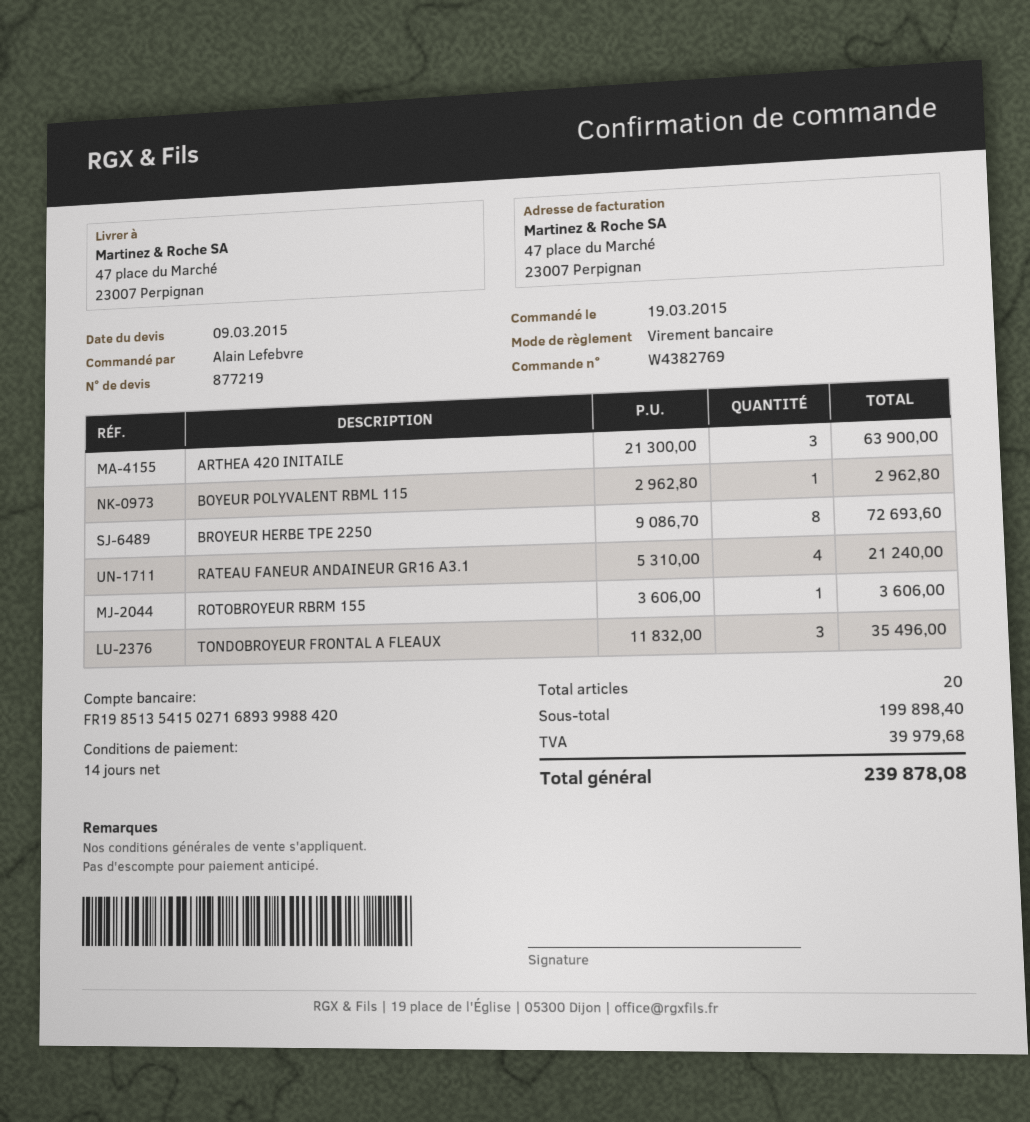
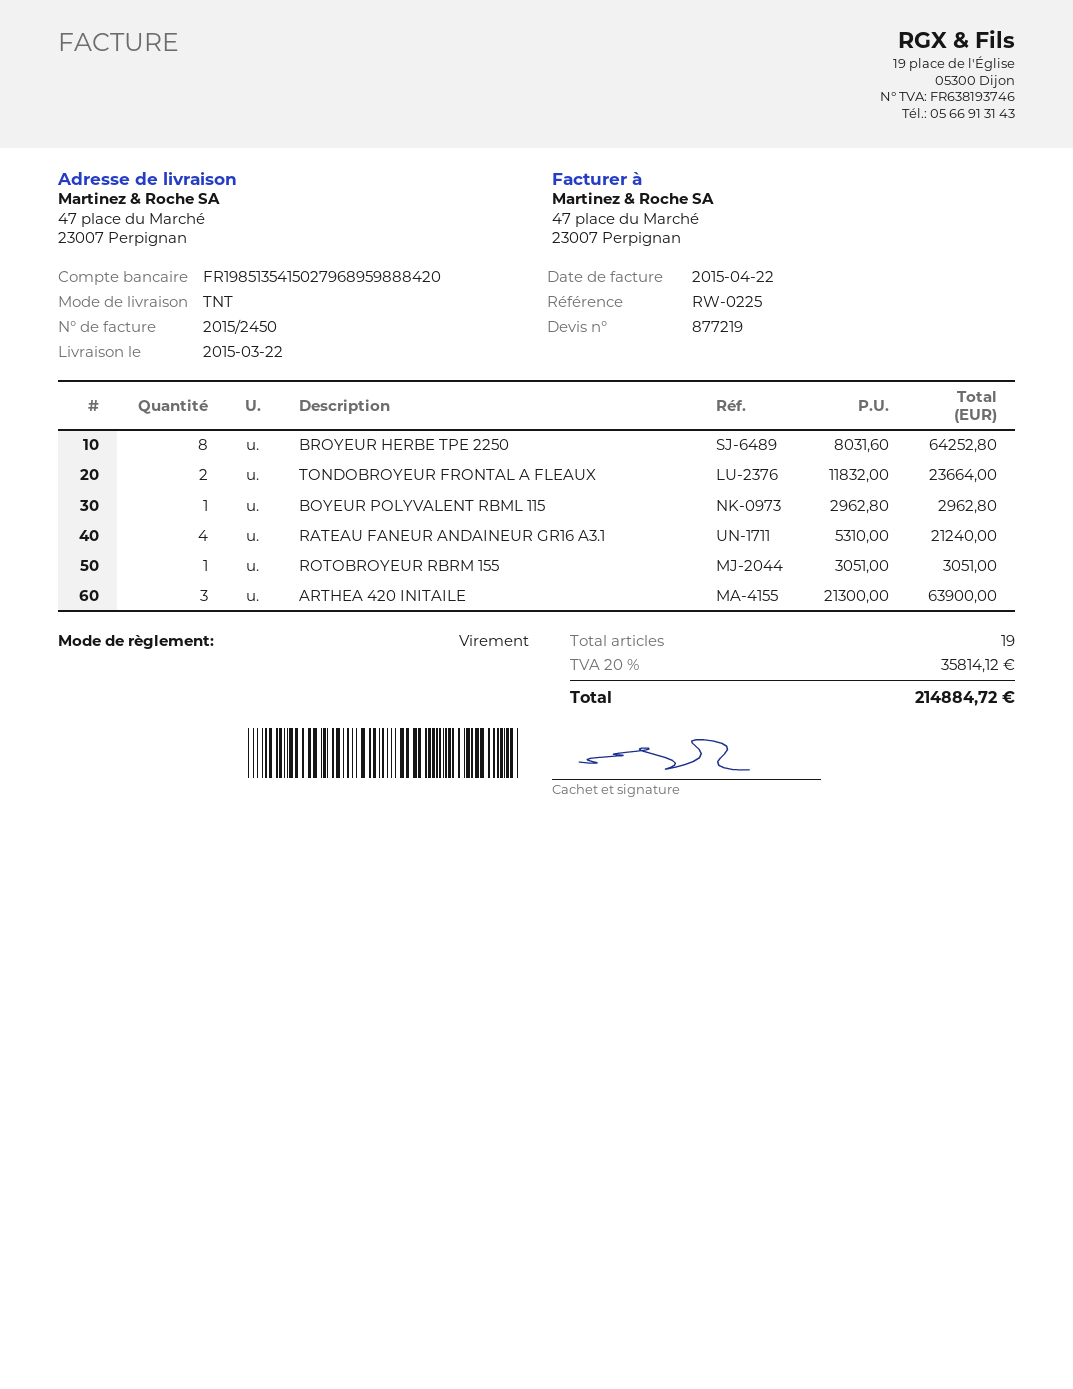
bank account: FR1985135415027168939988420 -> FR1985135415027968959888420
BROYEUR HERBE TPE 2250: 8 x 9086.70 = 72693.60 -> 8 x 8031.60 = 64252.80
ROTOBROYEUR RBRM 155: 1 x 3606.00 = 3606.00 -> 1 x 3051.00 = 3051.00
TONDOBROYEUR FRONTAL A FLEAUX: 3 x 11832.00 = 35496.00 -> 2 x 11832.00 = 23664.00
total quantity: 20 -> 19
tax: 39979.68 -> 35814.12
total: 239878.08 -> 214884.72

